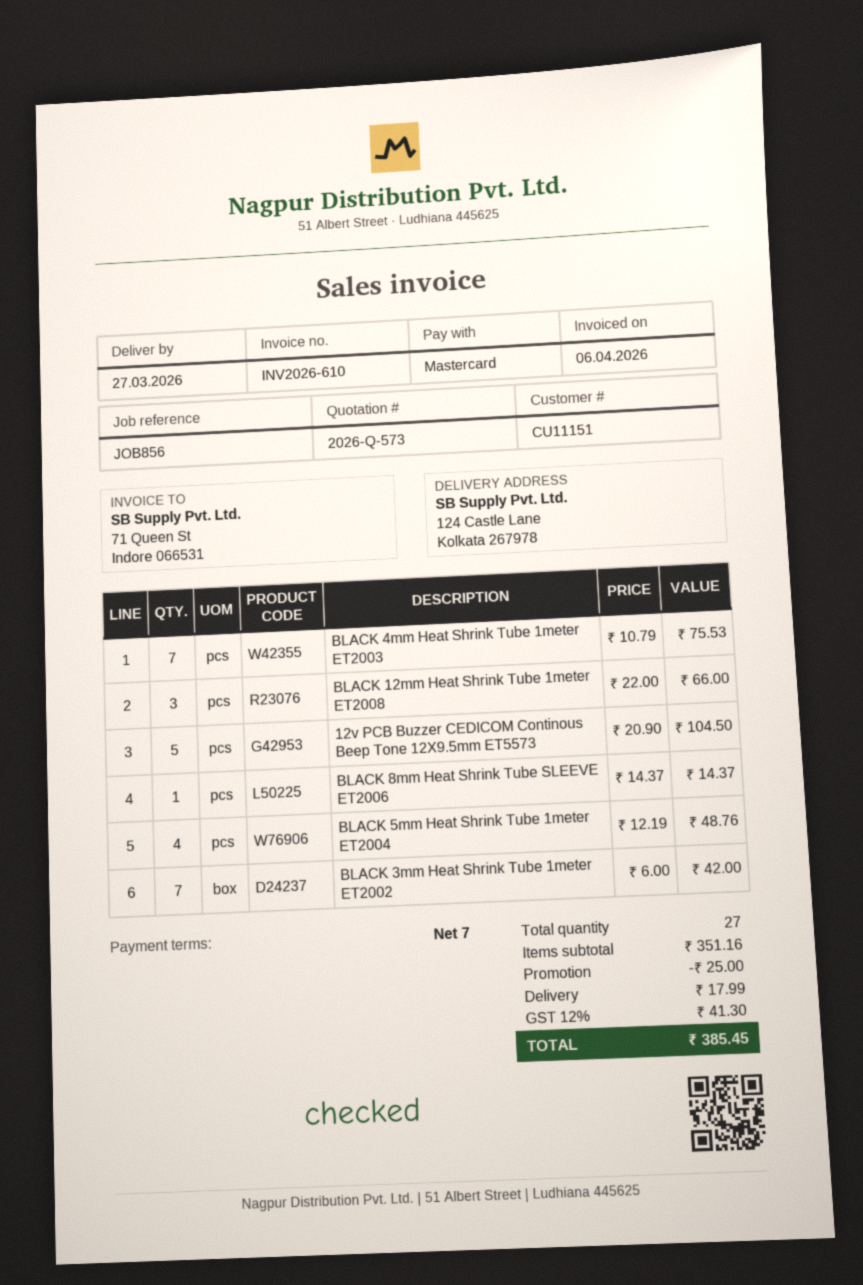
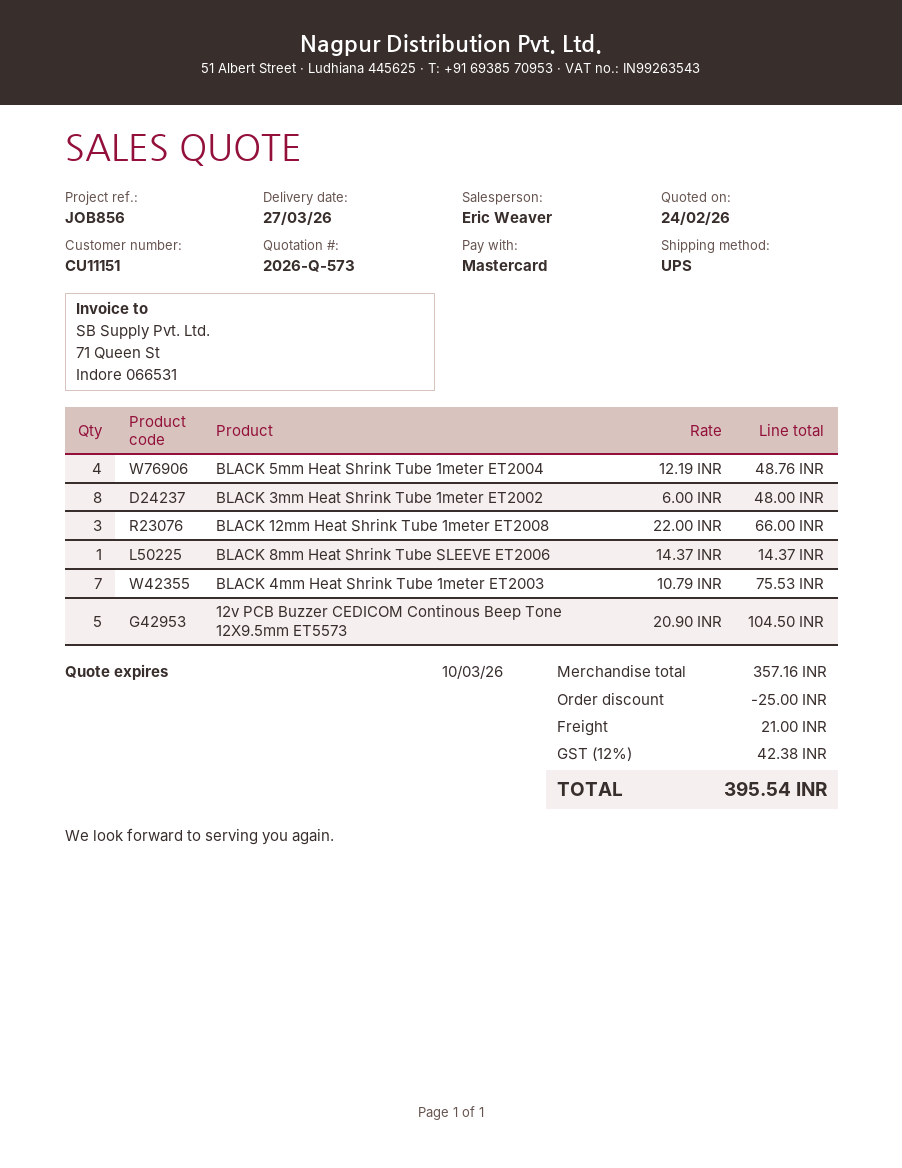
BLACK 3mm Heat Shrink Tube 1meter ET2002: 7 x 6.00 = 42.00 -> 8 x 6.00 = 48.00
subtotal: 351.16 -> 357.16
shipping: 17.99 -> 21.00
tax: 12% = 41.30 -> 12% = 42.38
total: 385.45 -> 395.54

